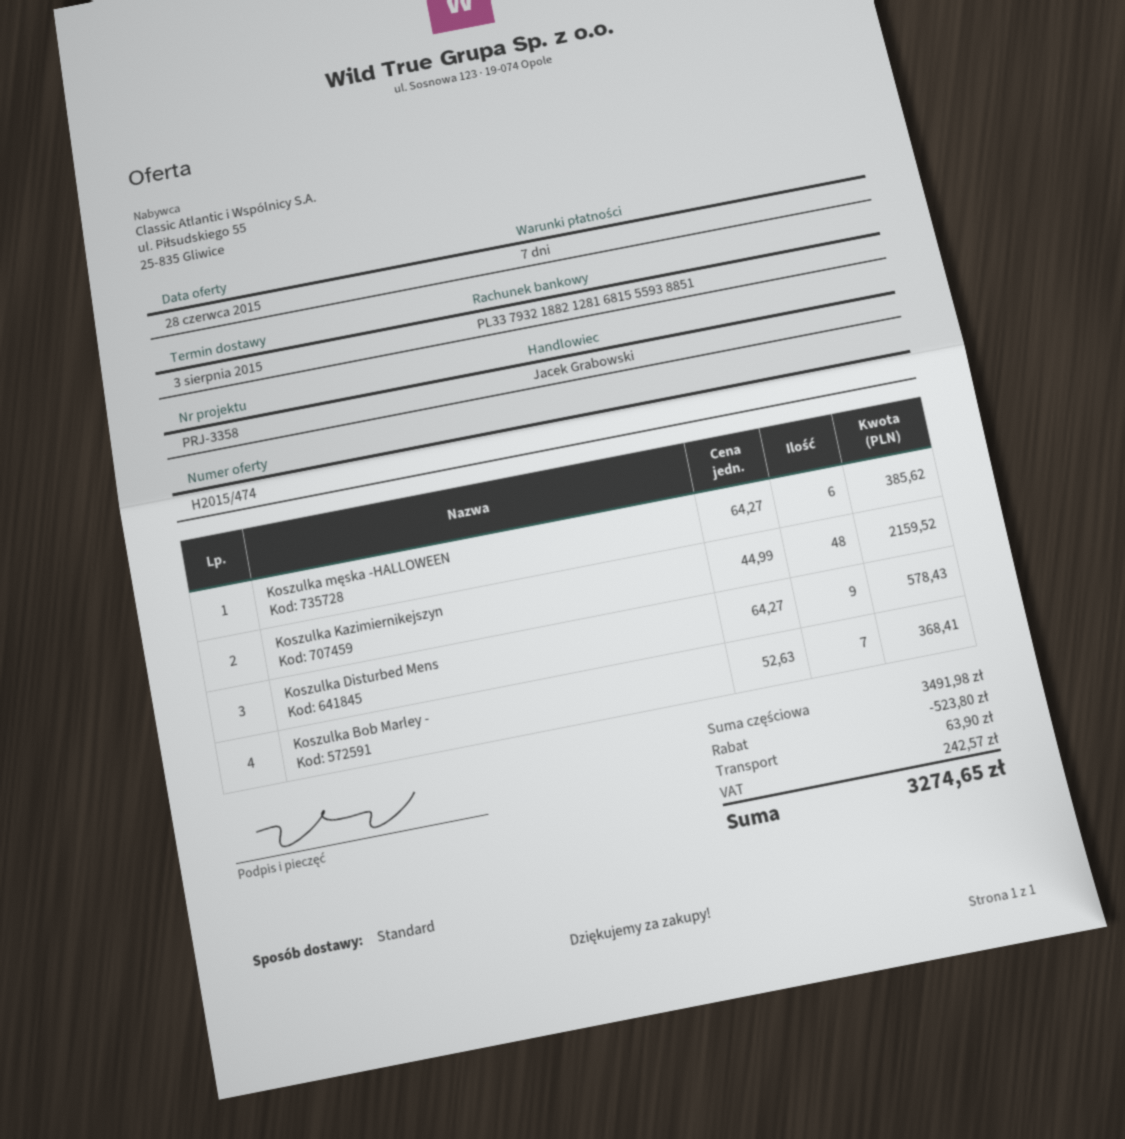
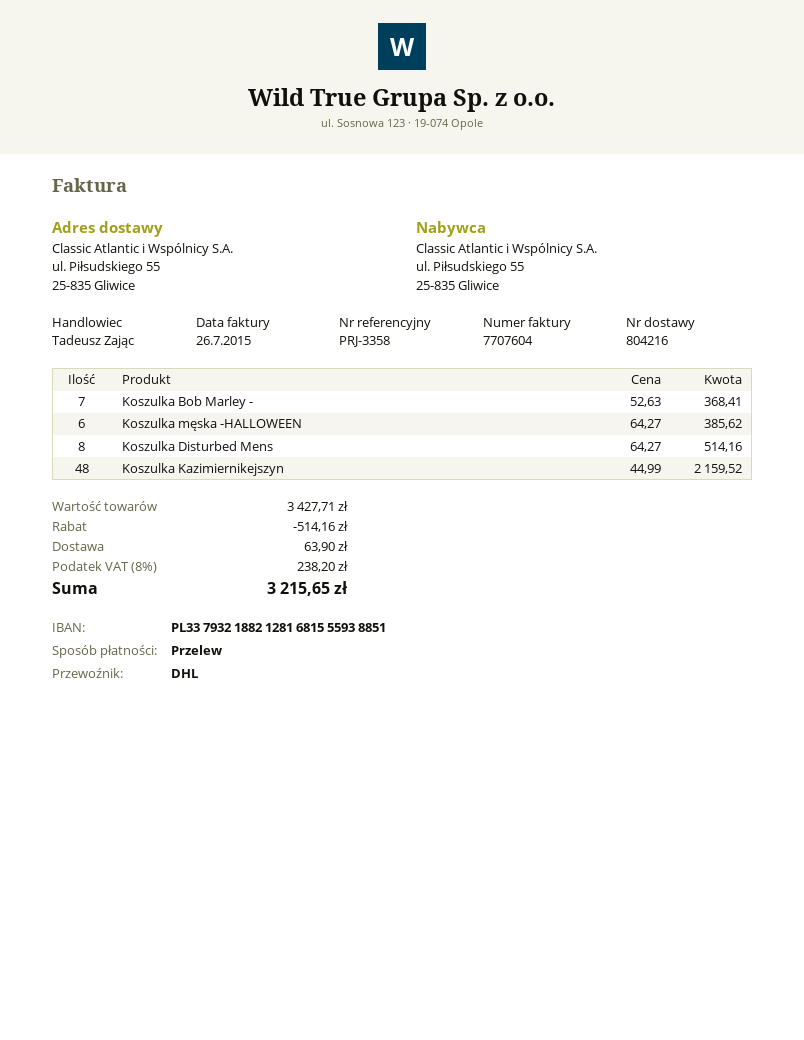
sales rep: Jacek Grabowski -> Tadeusz Zając
shipping method: standard -> DHL
Koszulka Disturbed Mens: 9 x 64.27 = 578.43 -> 8 x 64.27 = 514.16
subtotal: 3491.98 -> 3427.71
discount: 523.80 -> 514.16
tax: 242.57 -> 238.20
total: 3274.65 -> 3215.65

